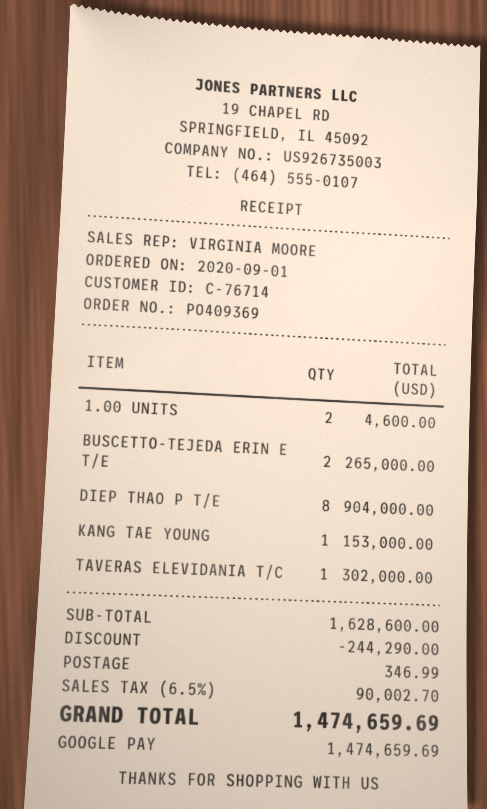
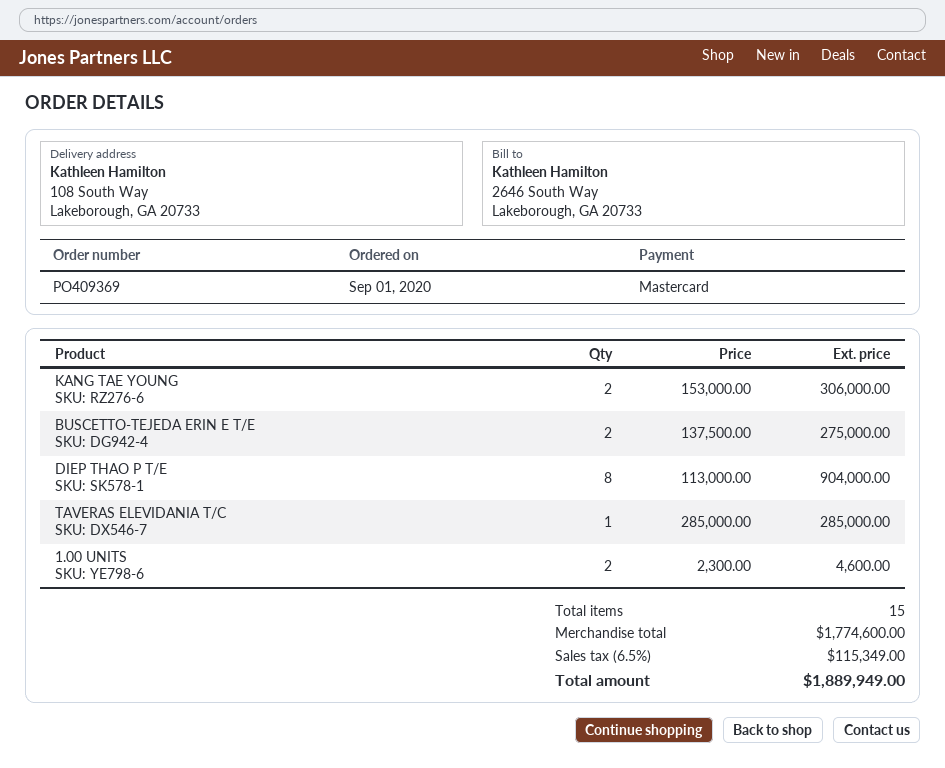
payment method: Google Pay -> Mastercard
BUSCETTO-TEJEDA ERIN E T/E: 2 for 265000.00 -> 2 for 275000.00
KANG TAE YOUNG: 1 for 153000.00 -> 2 for 306000.00
TAVERAS ELEVIDANIA T/C: 1 for 302000.00 -> 1 for 285000.00
subtotal: 1628600.00 -> 1774600.00
discount: 244290.00 -> none
shipping: 346.99 -> none
tax: 6.5% = 90002.70 -> 6.5% = 115349.00
total: 1474659.69 -> 1889949.00

